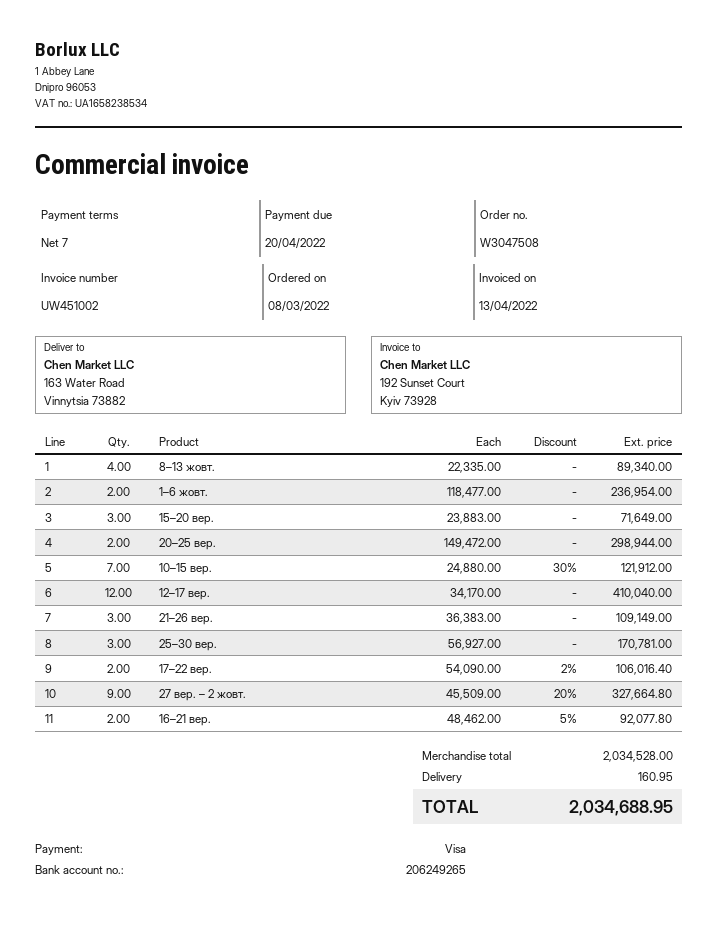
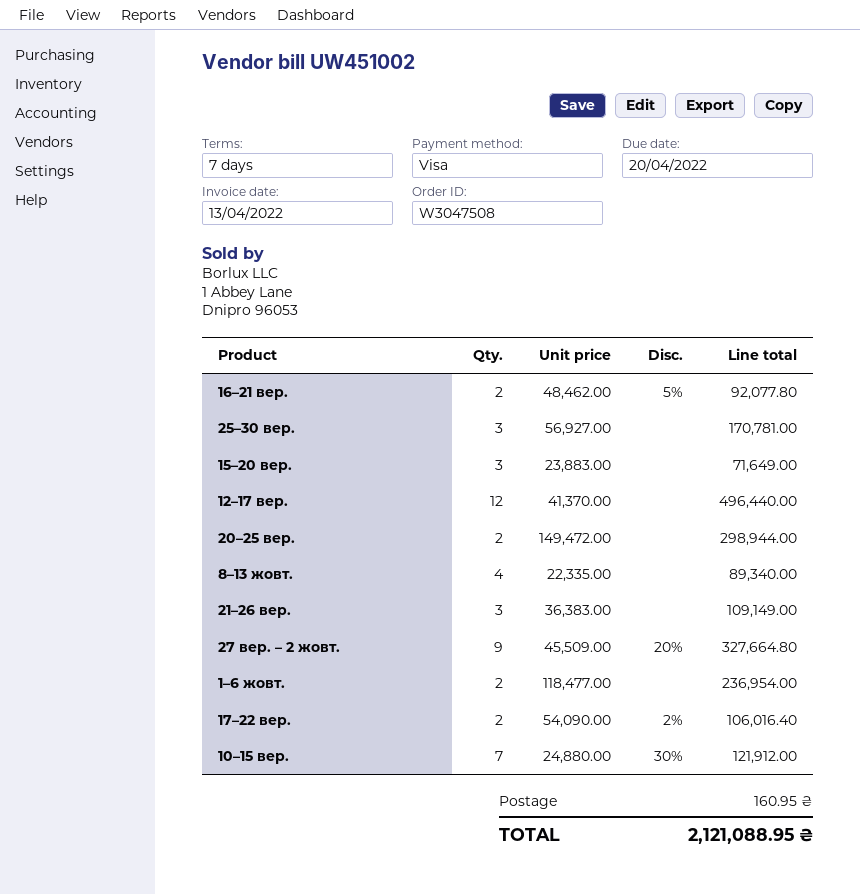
12–17 вер.: 12 x 34170.00 = 410040.00 -> 12 x 41370.00 = 496440.00
total: 2034688.95 -> 2121088.95

